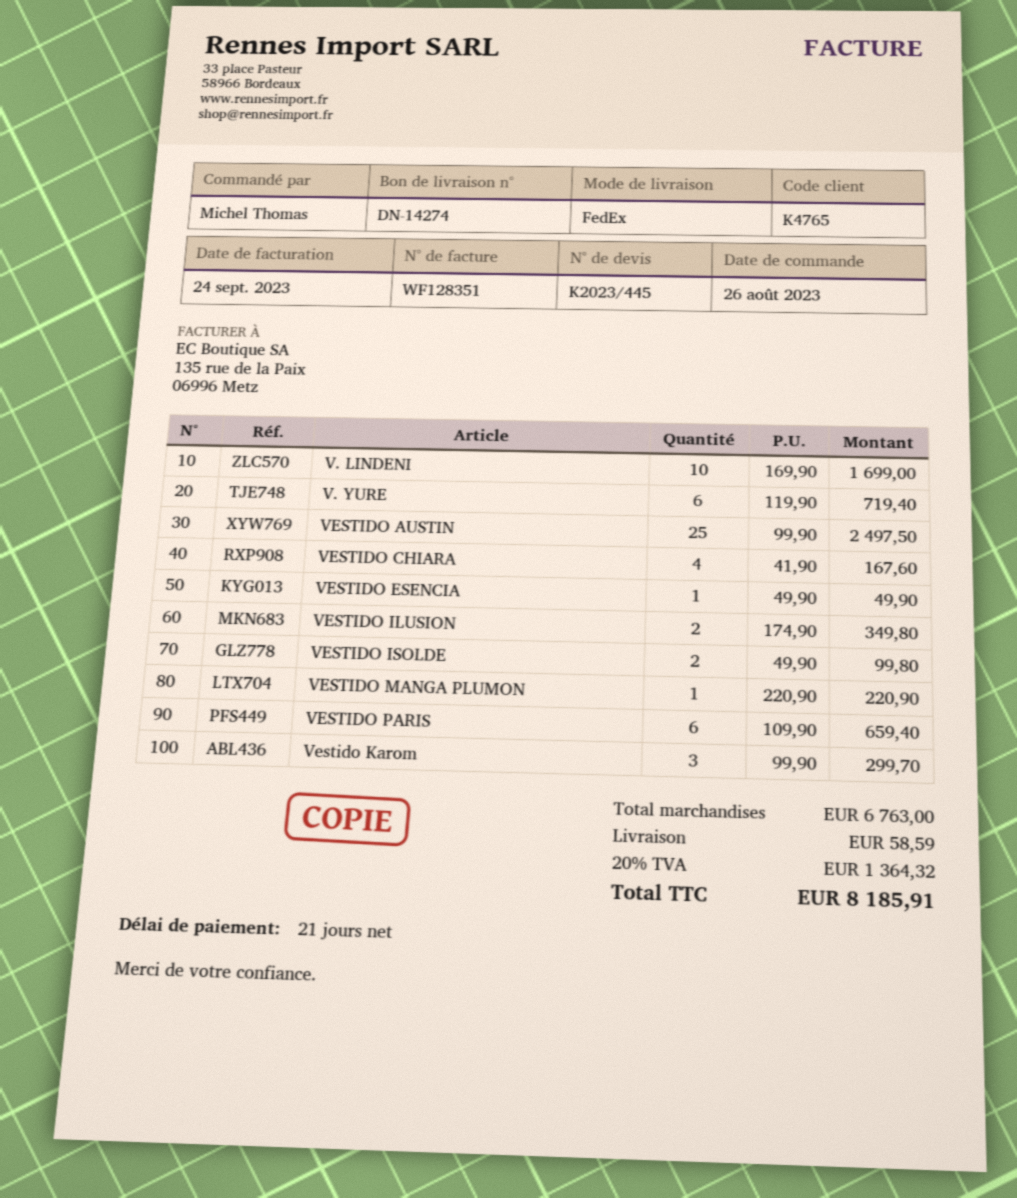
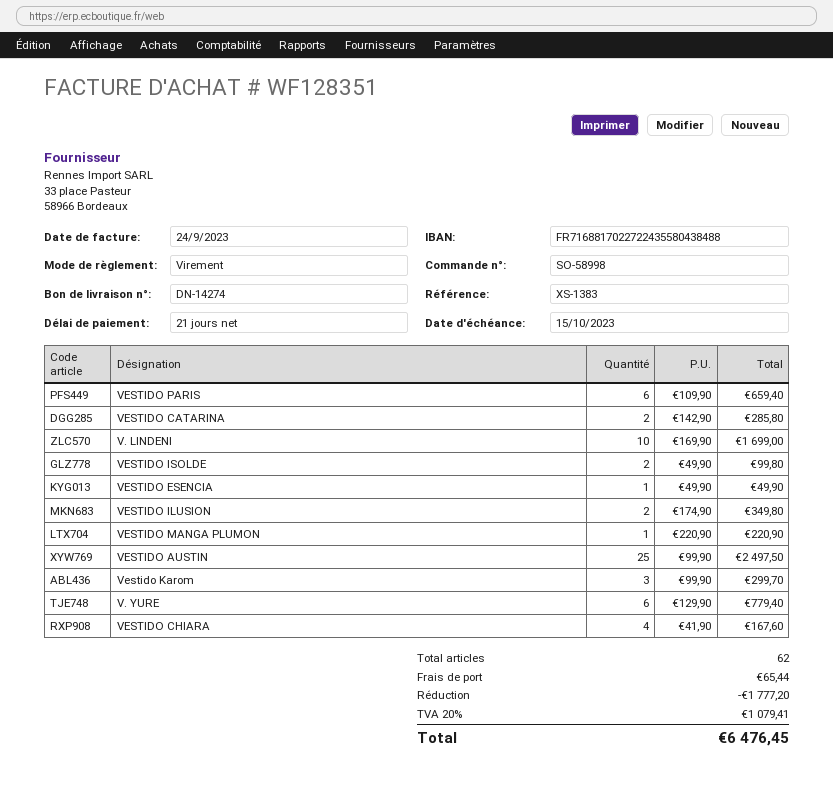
V. YURE: 6 x 119.90 = 719.40 -> 6 x 129.90 = 779.40
VESTIDO CATARINA: none -> 2 x 142.90 = 285.80
discount: none -> 1777.20
shipping: 58.59 -> 65.44
tax: 20% = 1364.32 -> 20% = 1079.41
total: 8185.91 -> 6476.45

